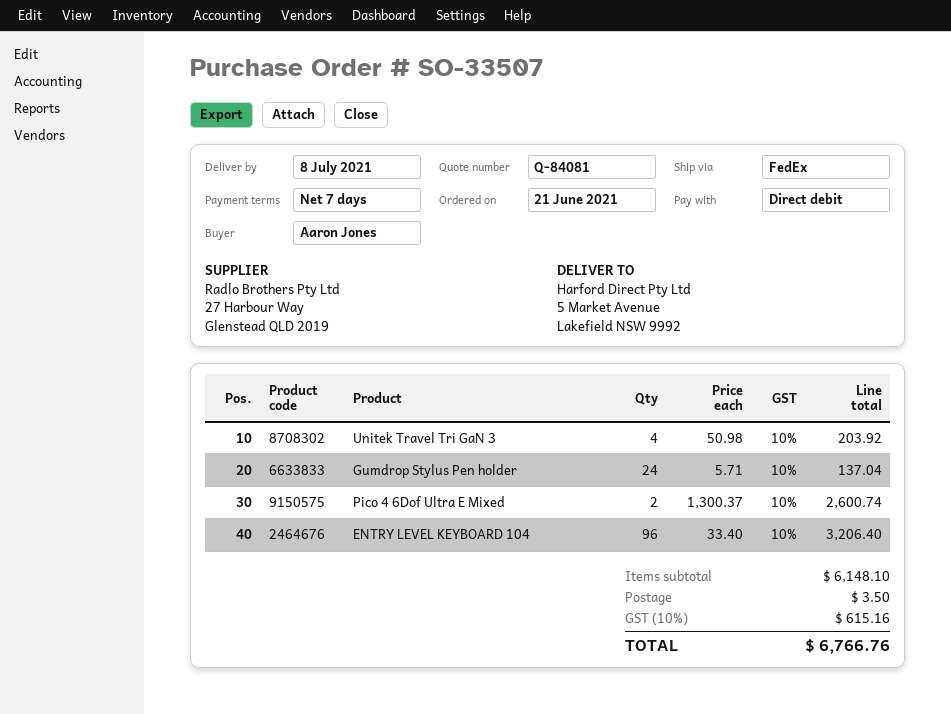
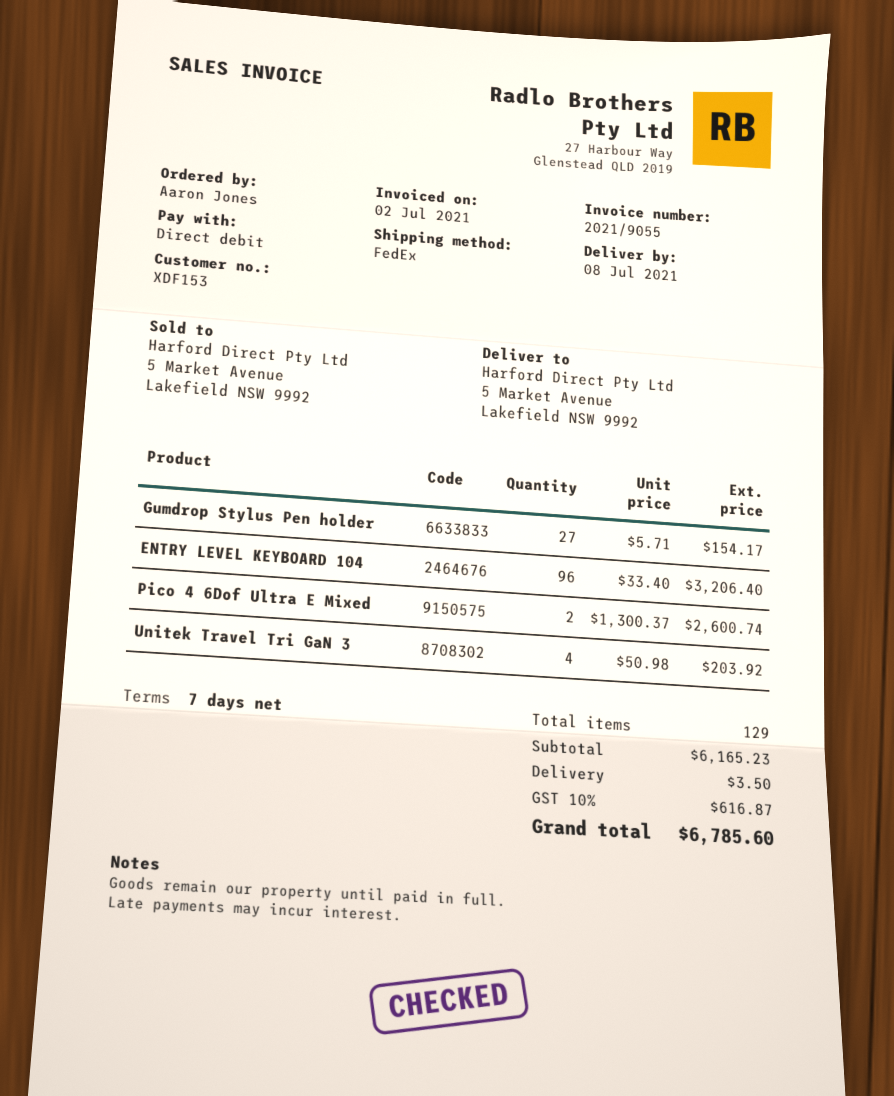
Gumdrop Stylus Pen holder: 24 x 5.71 = 137.04 -> 27 x 5.71 = 154.17
subtotal: 6148.10 -> 6165.23
tax: 10% = 615.16 -> 10% = 616.87
total: 6766.76 -> 6785.60

